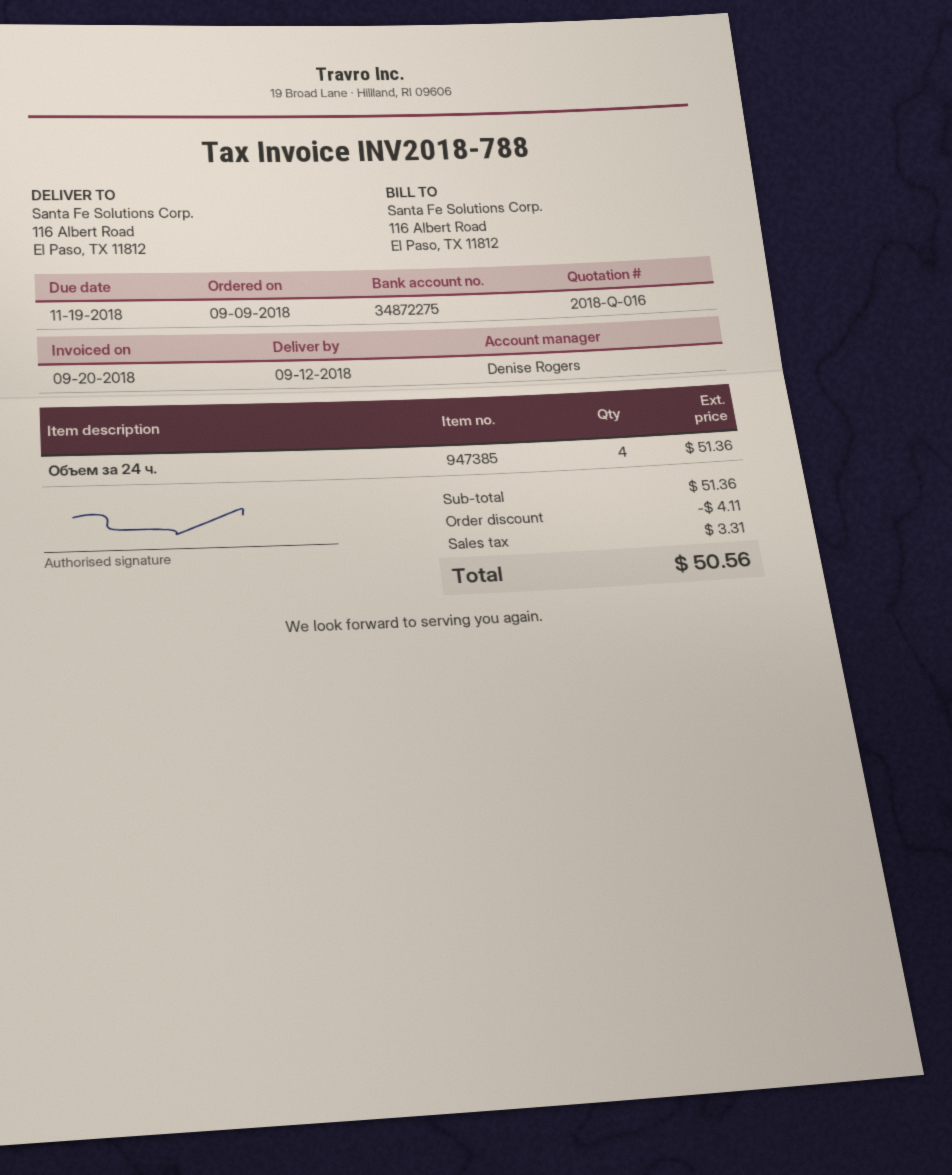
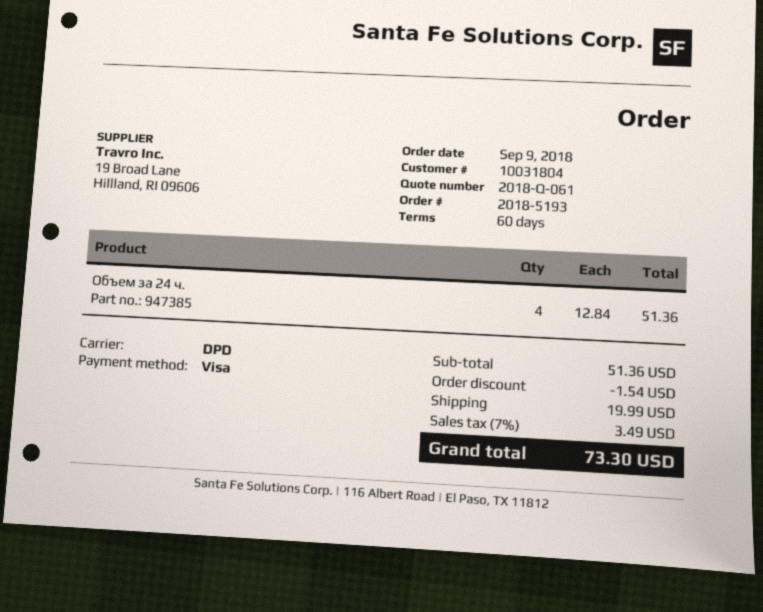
quote number: 2018-Q-016 -> 2018-Q-061
discount: 4.11 -> 1.54
shipping: none -> 19.99
tax: 3.31 -> 3.49
total: 50.56 -> 73.30

